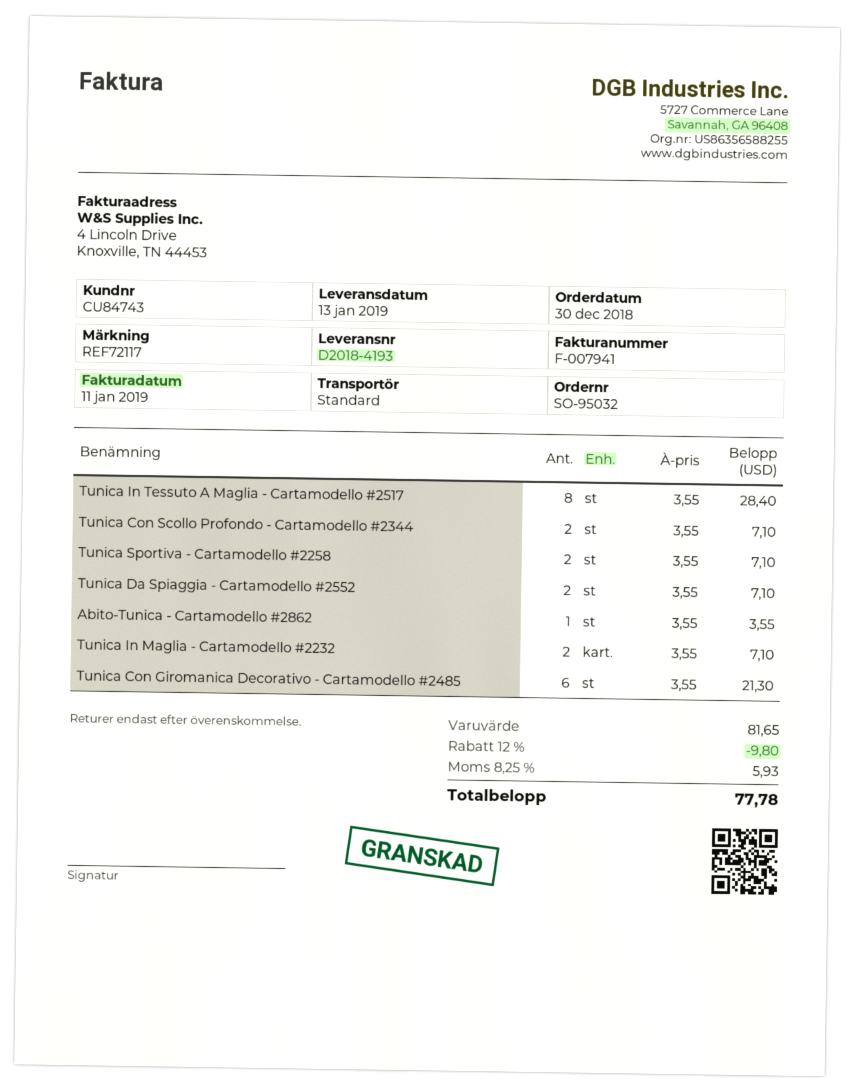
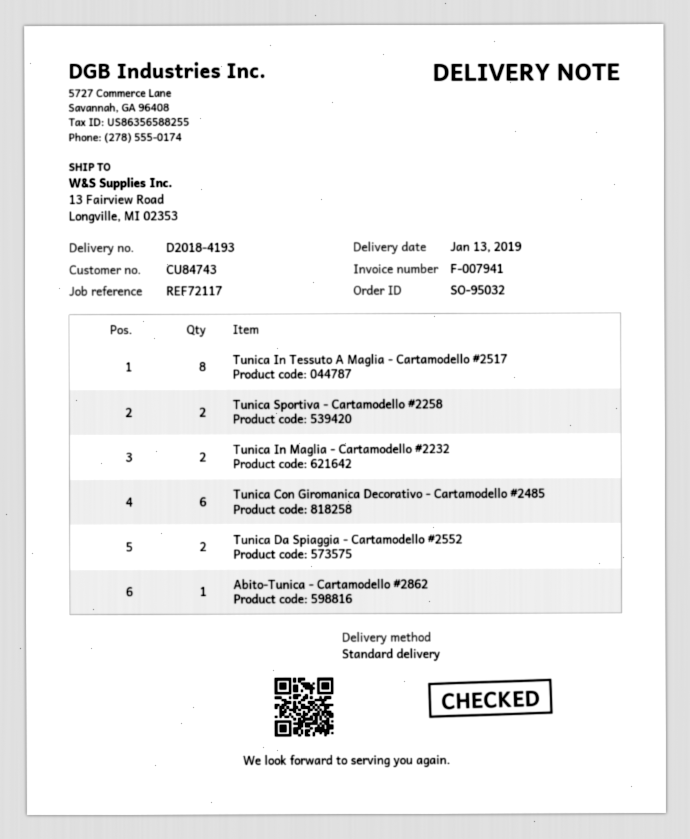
Tunica Con Scollo Profondo - Cartamodello #2344: 2 -> none

